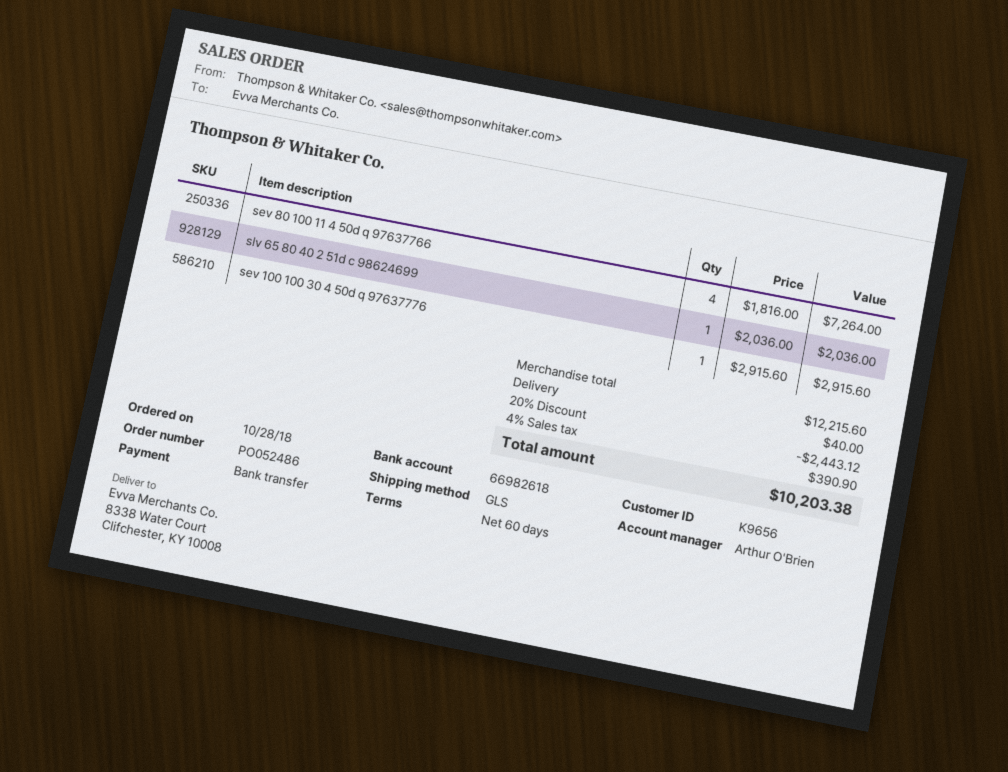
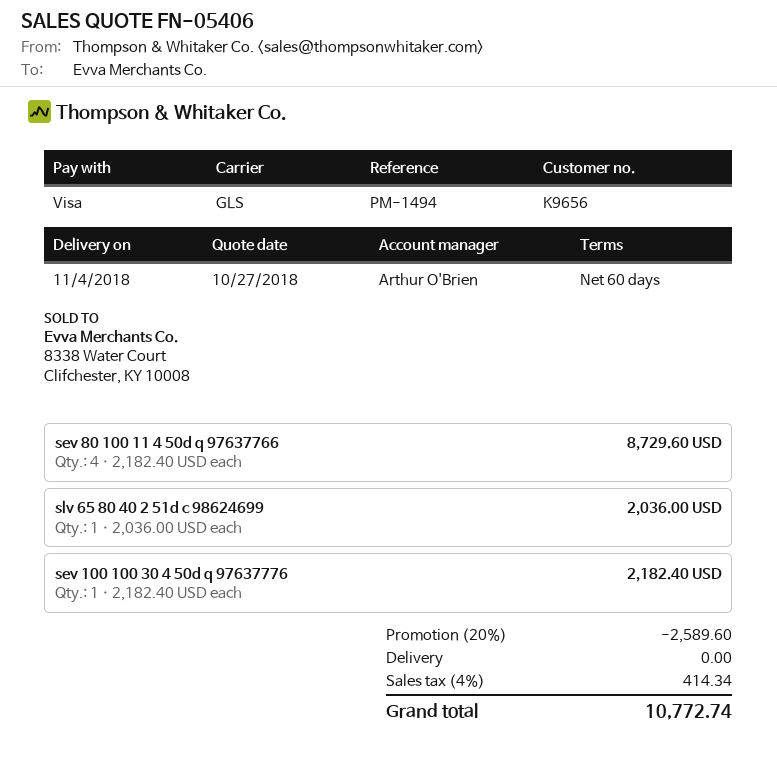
payment method: bank transfer -> Visa
sev 80 100 11 4 50d q 97637766: 4 x 1816.00 = 7264.00 -> 4 x 2182.40 = 8729.60
sev 100 100 30 4 50d q 97637776: 1 x 2915.60 = 2915.60 -> 1 x 2182.40 = 2182.40
discount: 20% = 2443.12 -> 20% = 2589.60
shipping: 40.00 -> 0.00
tax: 4% = 390.90 -> 4% = 414.34
total: 10203.38 -> 10772.74

